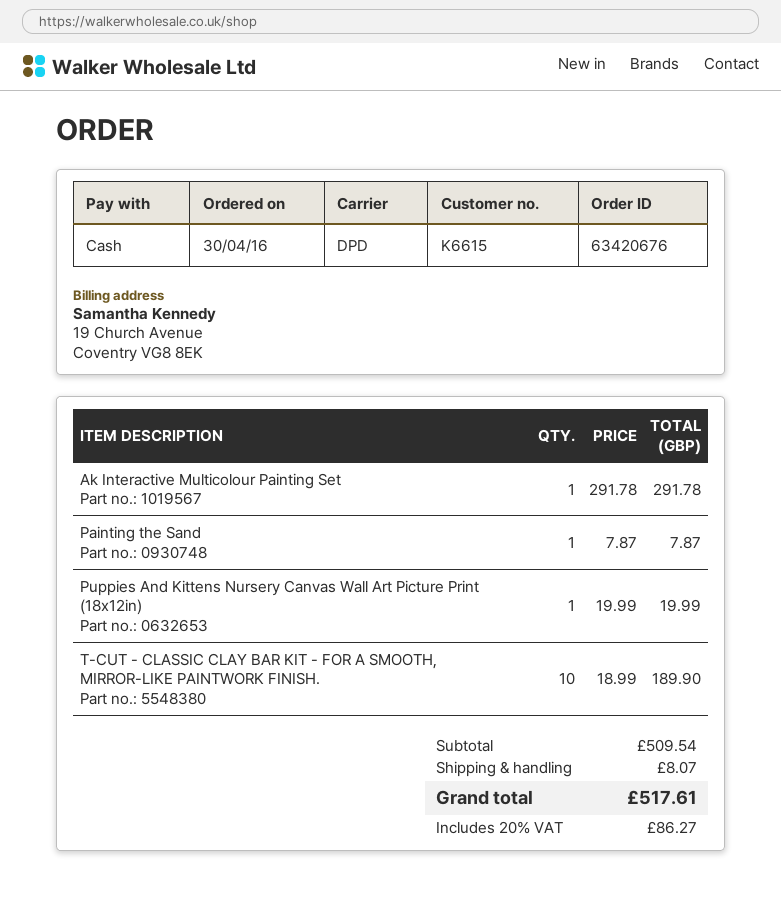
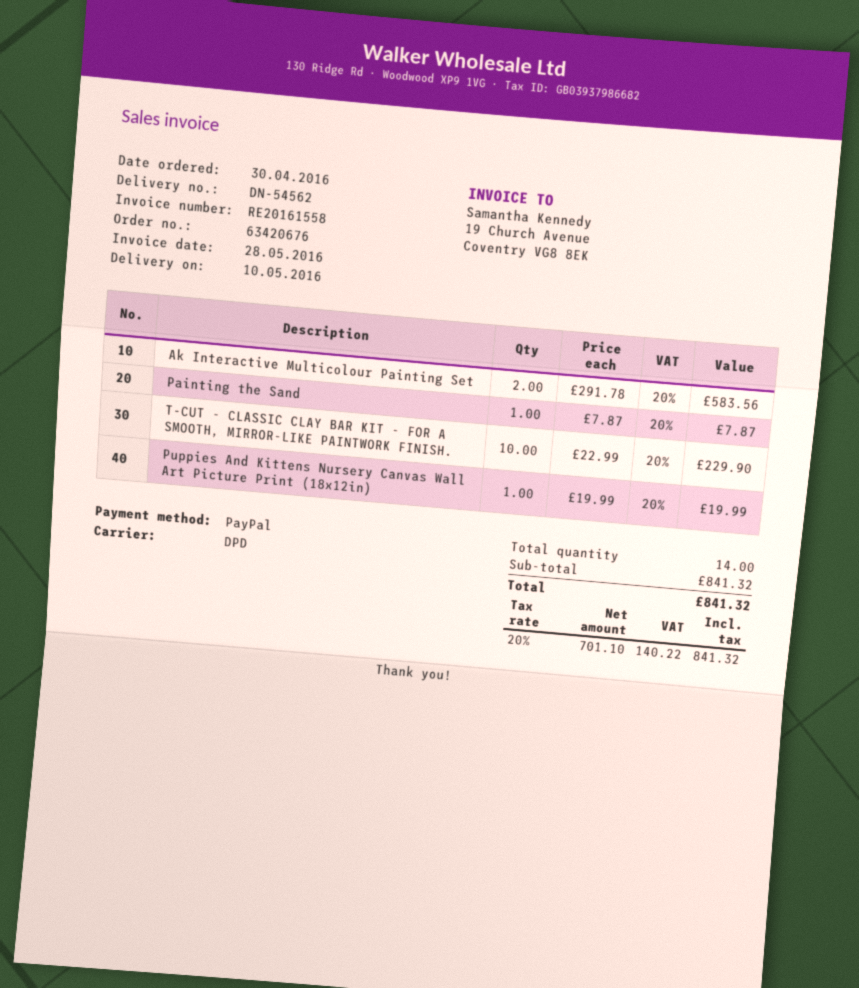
payment method: cash -> PayPal
Ak Interactive Multicolour Painting Set: 1 x 291.78 = 291.78 -> 2 x 291.78 = 583.56
T-CUT - CLASSIC CLAY BAR KIT - FOR A SMOOTH, MIRROR-LIKE PAINTWORK FINISH.: 10 x 18.99 = 189.90 -> 10 x 22.99 = 229.90
subtotal: 509.54 -> 841.32
shipping: 8.07 -> none
tax: 20% = 86.27 -> 20% = 140.22
total: 517.61 -> 841.32

